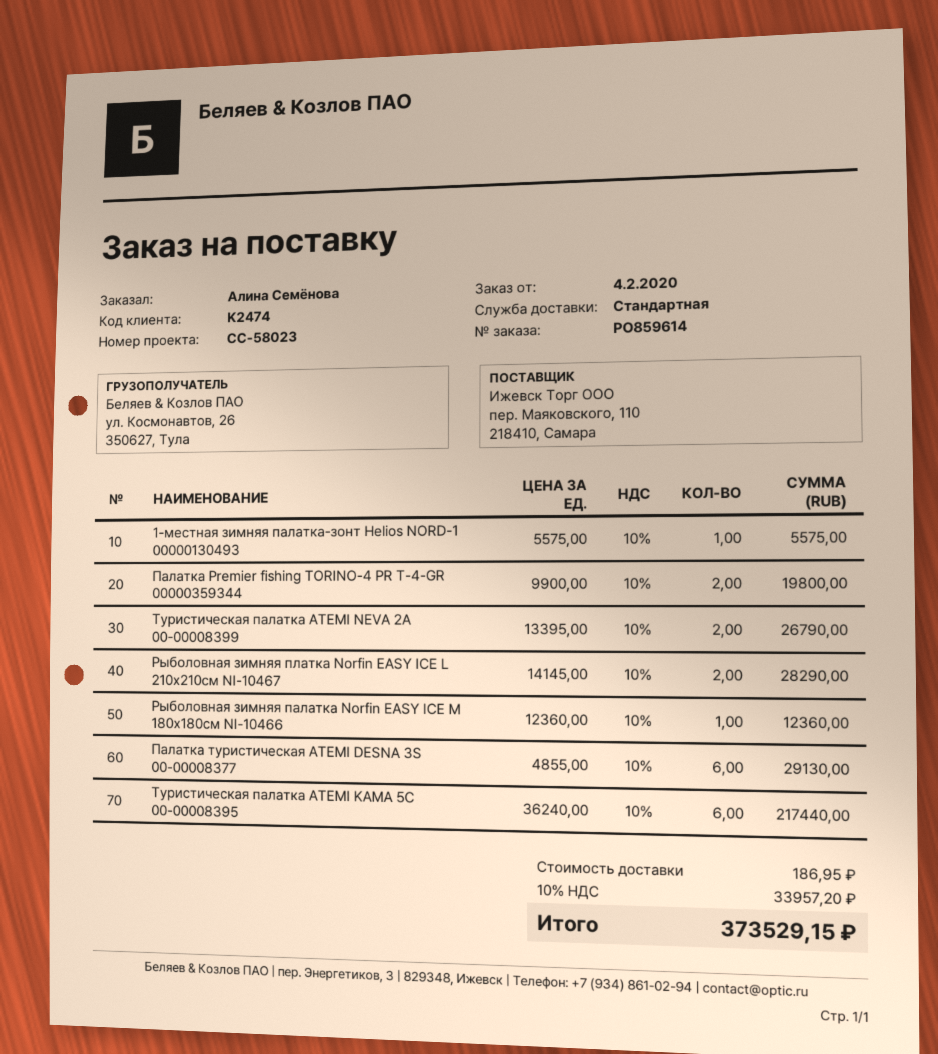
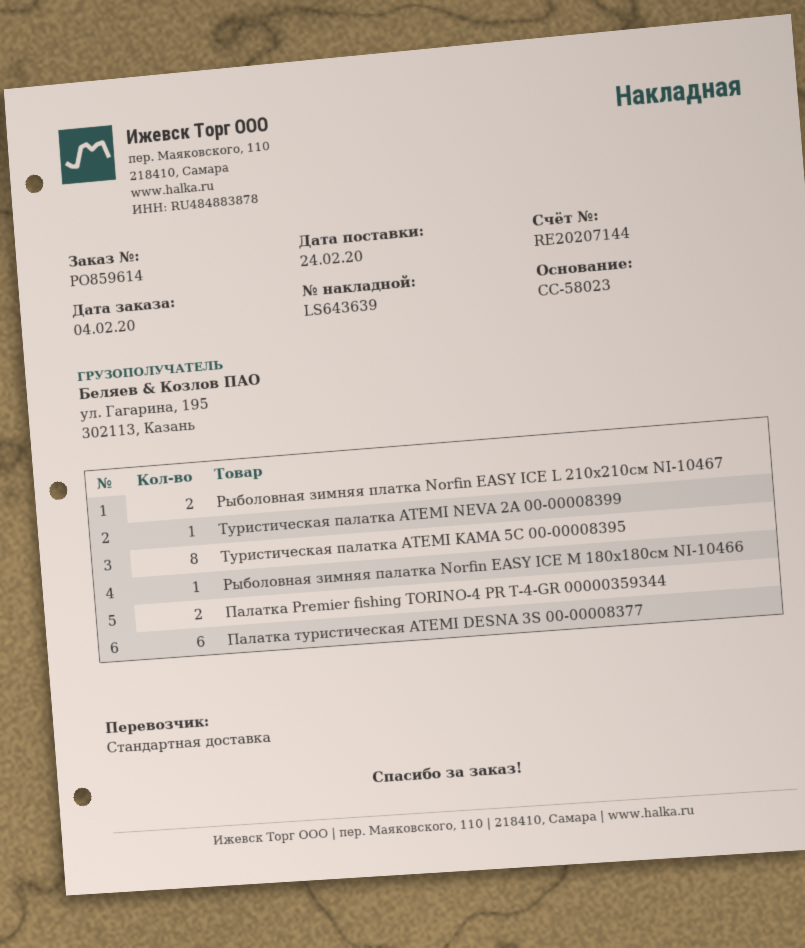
ship to: ул. Космонавтов, 26, 350627, Тула -> ул. Гагарина, 195, 302113, Казань
1-местная зимняя палатка-зонт Helios NORD-1 00000130493: 1 -> none
Туристическая палатка ATEMI NEVA 2A 00-00008399: 2 -> 1
Туристическая палатка ATEMI KAMA 5C 00-00008395: 6 -> 8

